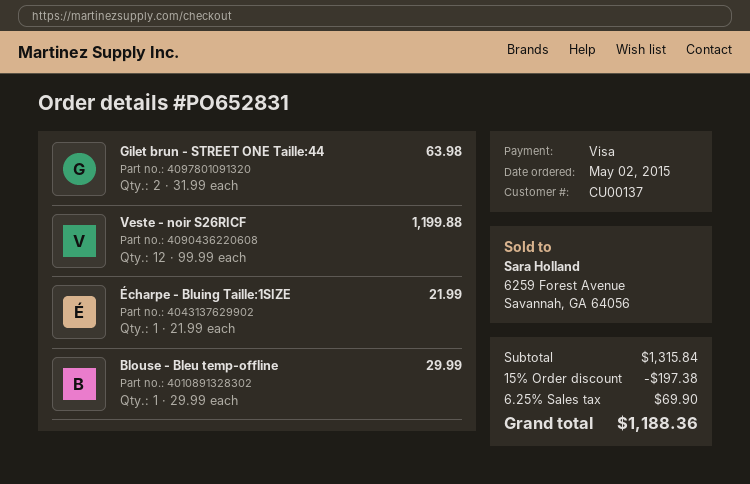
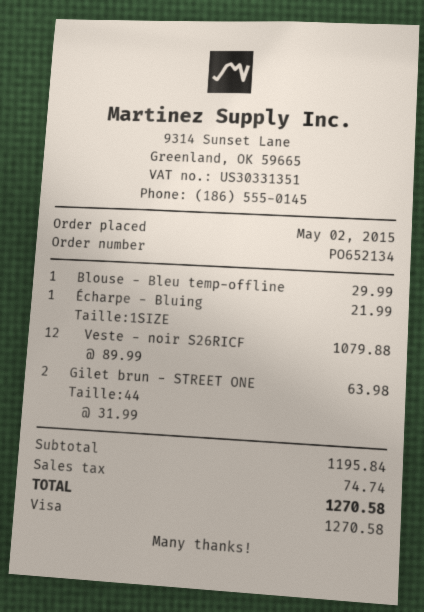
order number: PO652831 -> PO652134
Veste - noir S26RICF: 12 x 99.99 = 1199.88 -> 12 x 89.99 = 1079.88
subtotal: 1315.84 -> 1195.84
discount: 15% = 197.38 -> none
tax: 69.90 -> 74.74
total: 1188.36 -> 1270.58

